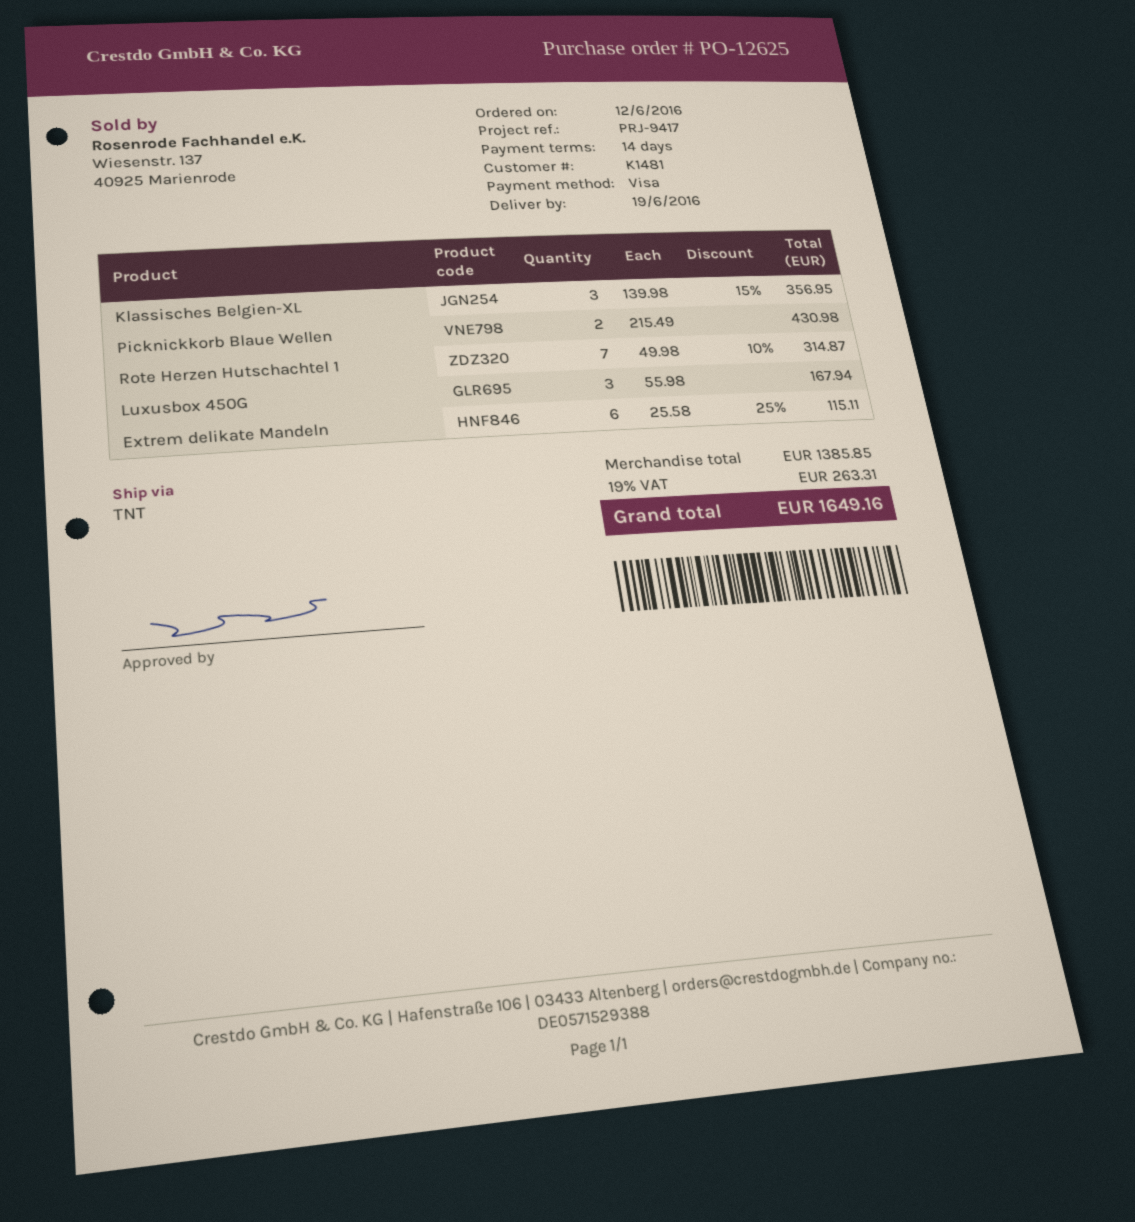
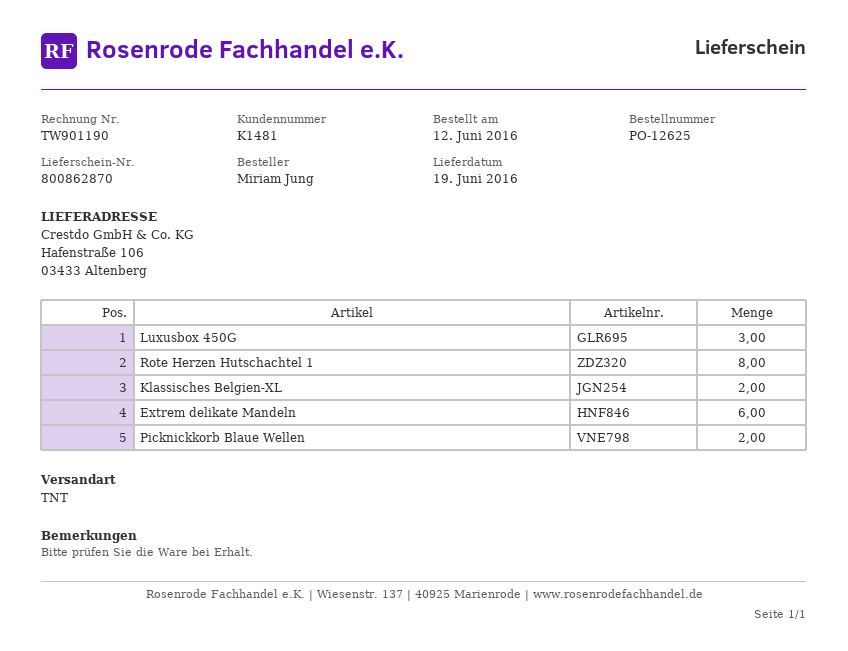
Klassisches Belgien-XL: 3 -> 2
Rote Herzen Hutschachtel 1: 7 -> 8

